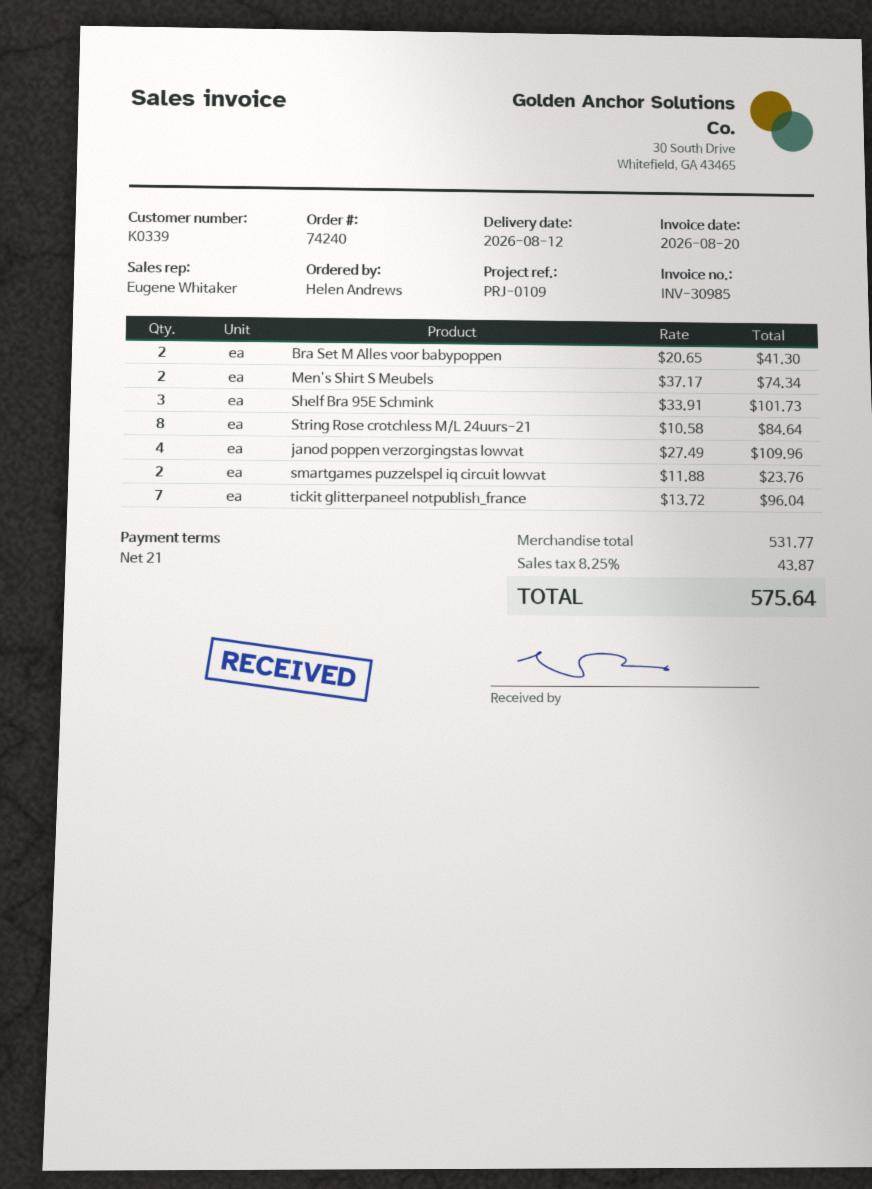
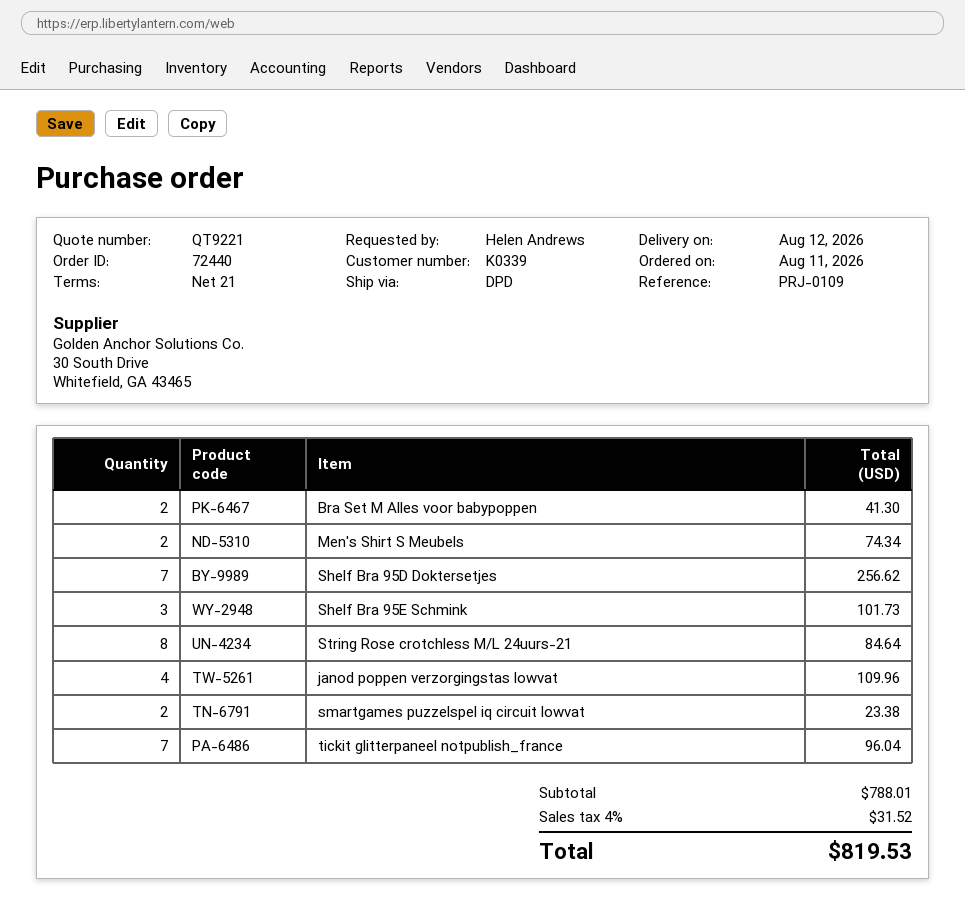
order number: 74240 -> 72440
smartgames puzzelspel iq circuit lowvat: 2 for 23.76 -> 2 for 23.38
Shelf Bra 95D Doktersetjes: none -> 7 for 256.62
subtotal: 531.77 -> 788.01
tax: 8.25% = 43.87 -> 4% = 31.52
total: 575.64 -> 819.53

